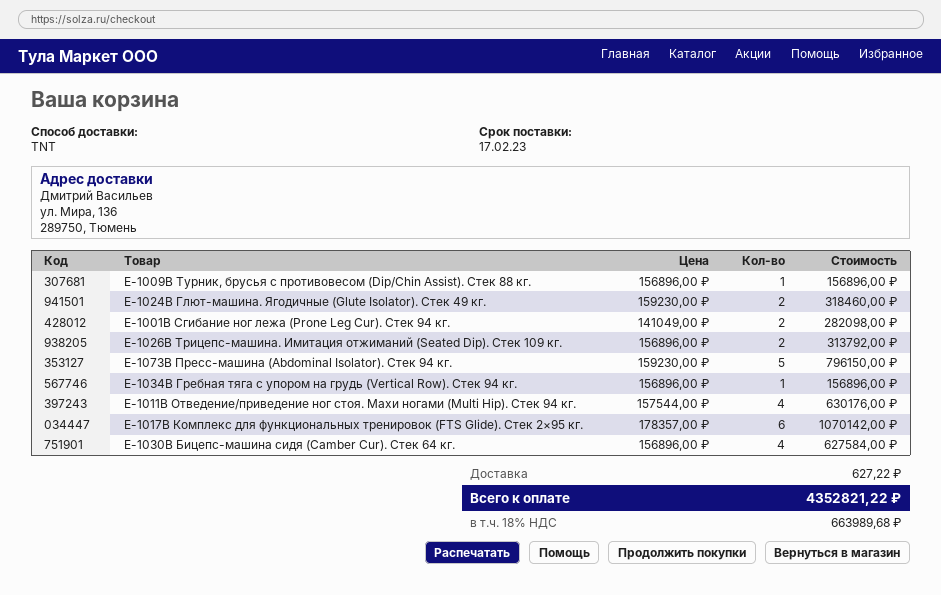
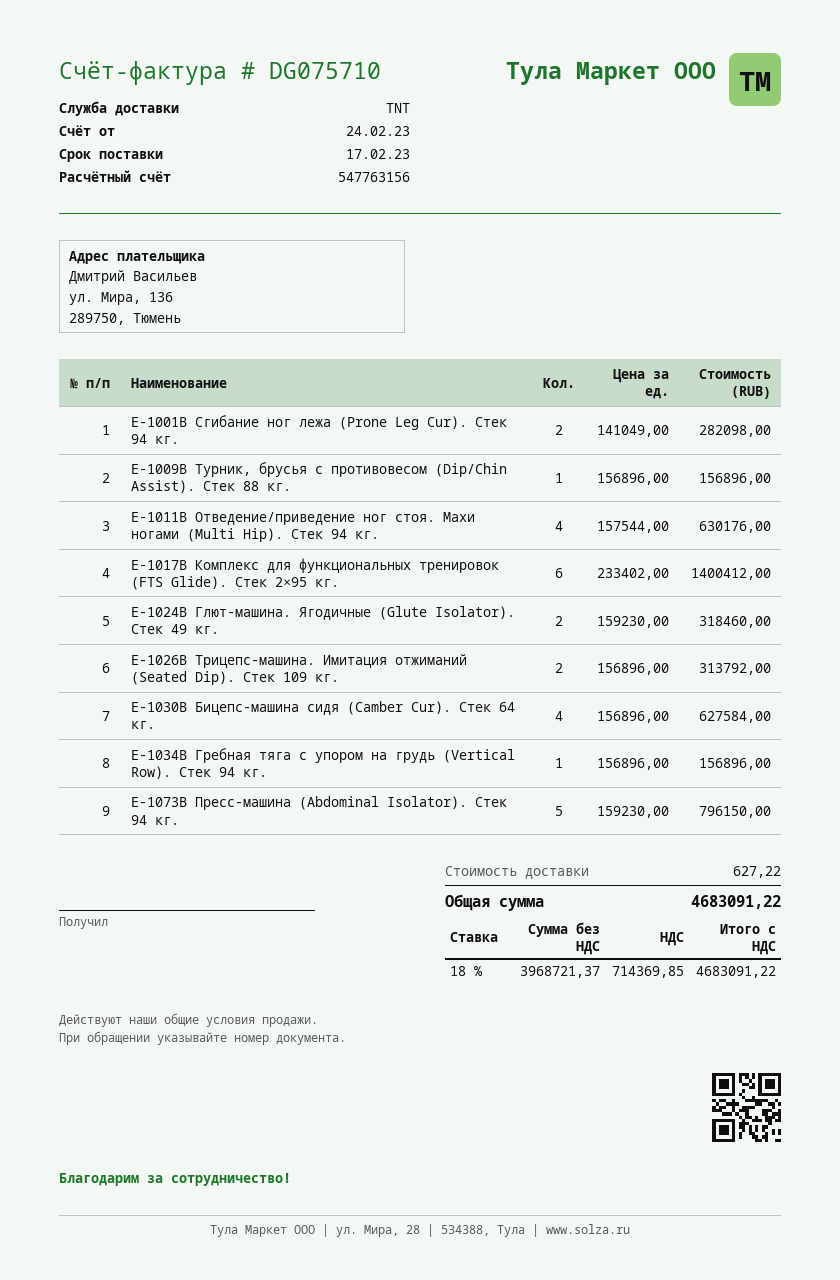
E-1017В Комплекс для функциональных тренировок (FTS Glide). Стек 2×95 кг.: 6 x 178357.00 = 1070142.00 -> 6 x 233402.00 = 1400412.00
tax: 18% = 663989.68 -> 18% = 714369.85
total: 4352821.22 -> 4683091.22

